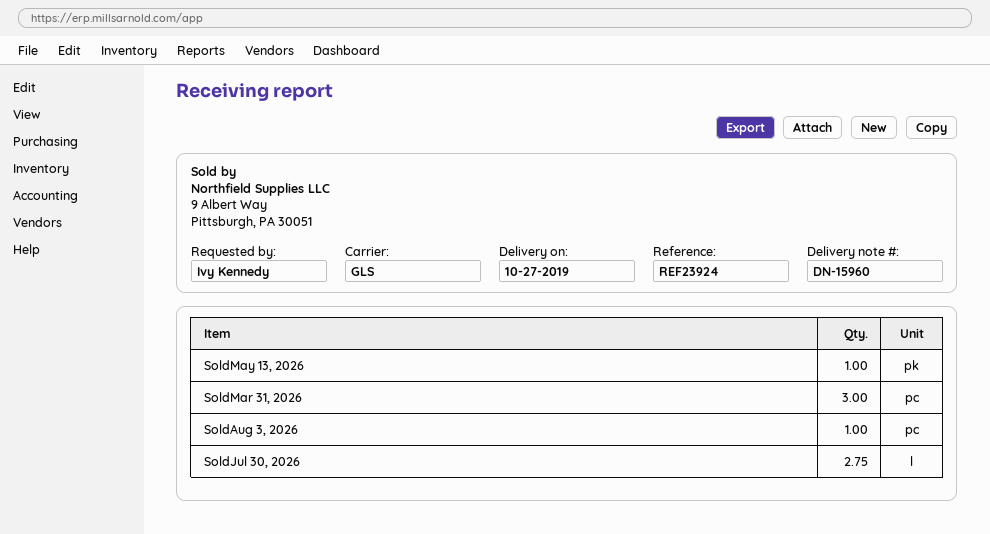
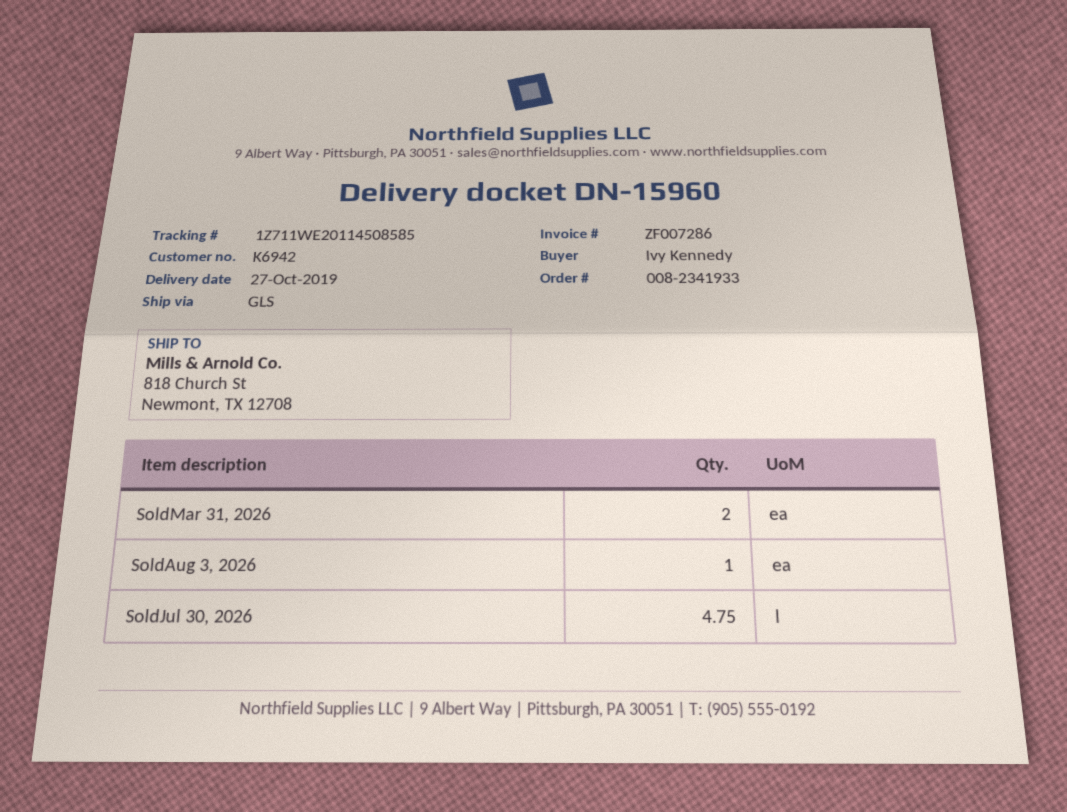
SoldMay 13, 2026: 1 -> none
SoldMar 31, 2026: 3 -> 2
SoldJul 30, 2026: 2.75 -> 4.75

